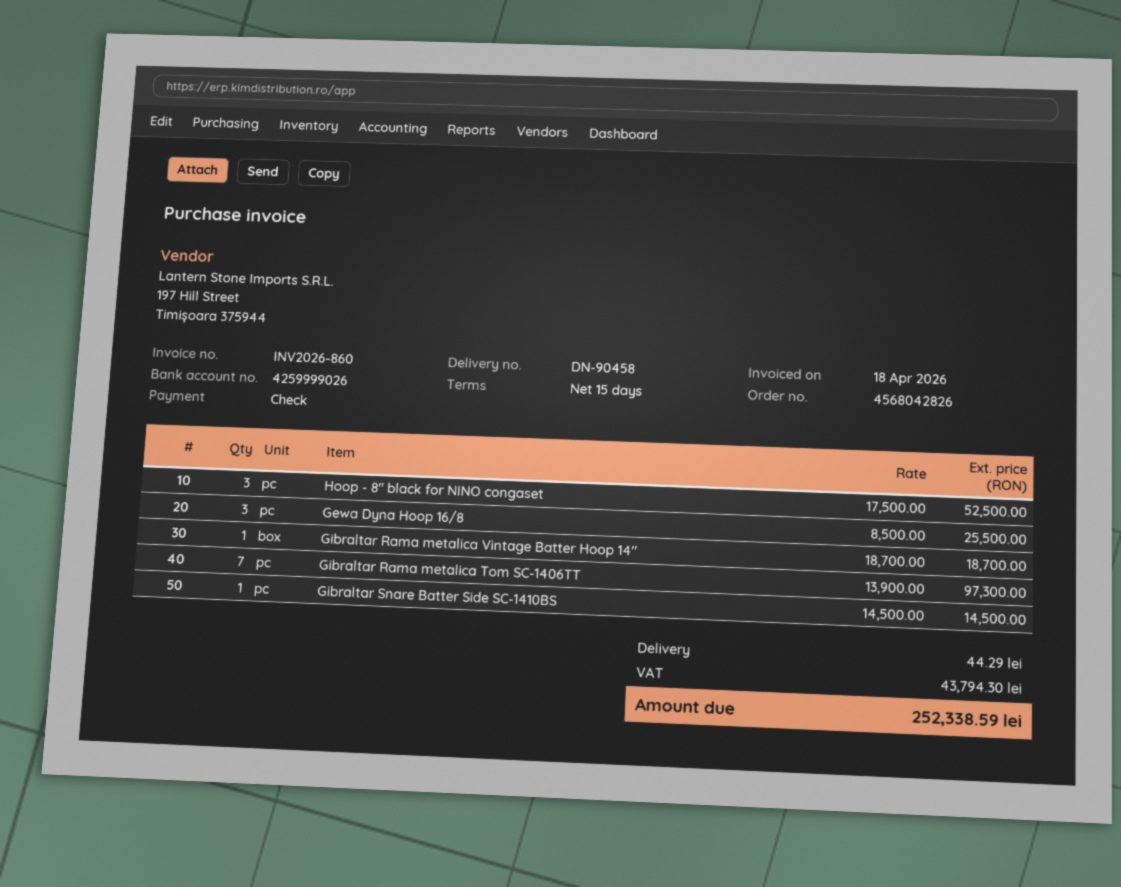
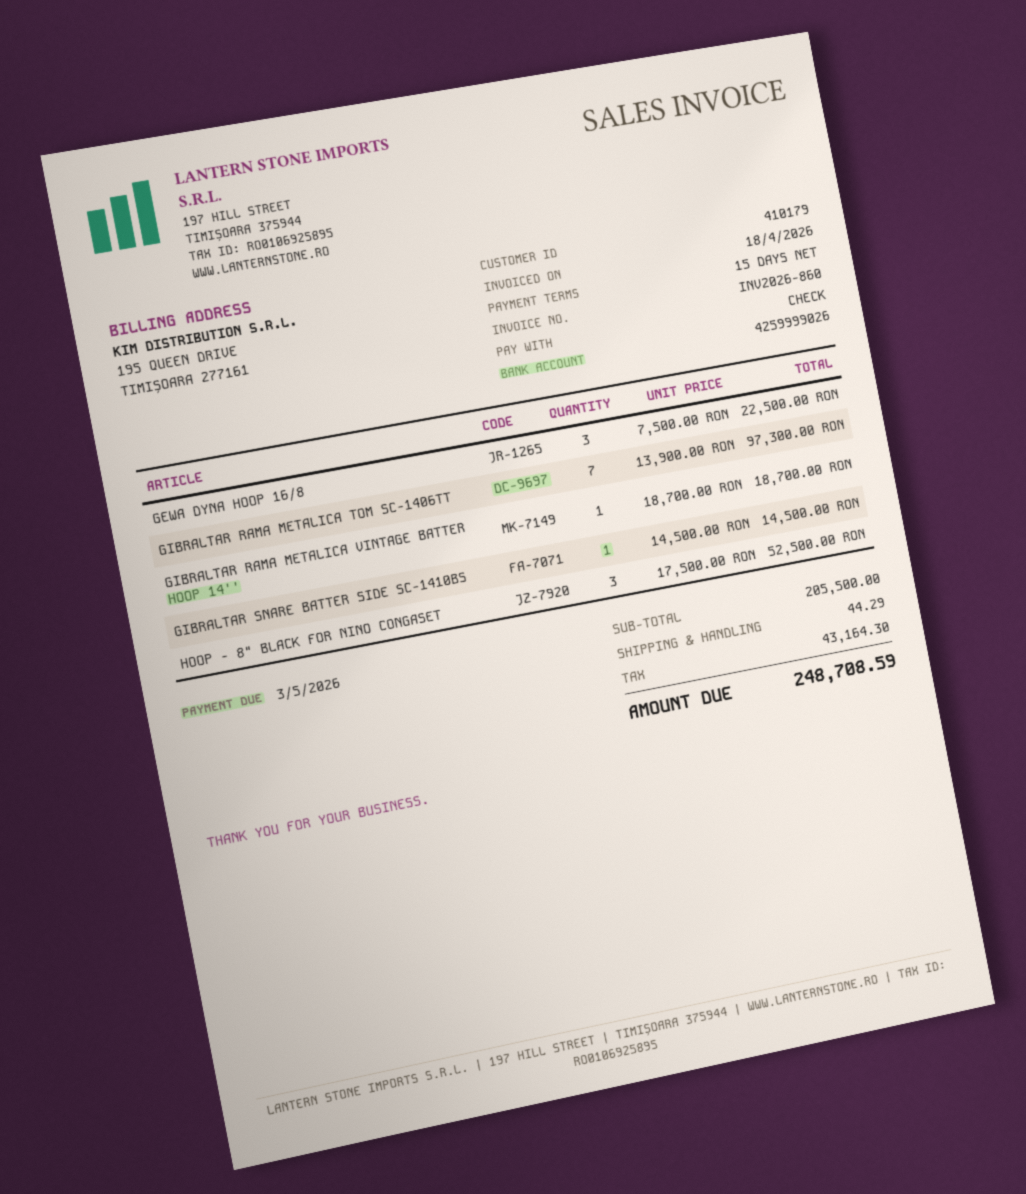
Gewa Dyna Hoop 16/8: 3 x 8500.00 = 25500.00 -> 3 x 7500.00 = 22500.00
tax: 43794.30 -> 43164.30
total: 252338.59 -> 248708.59

